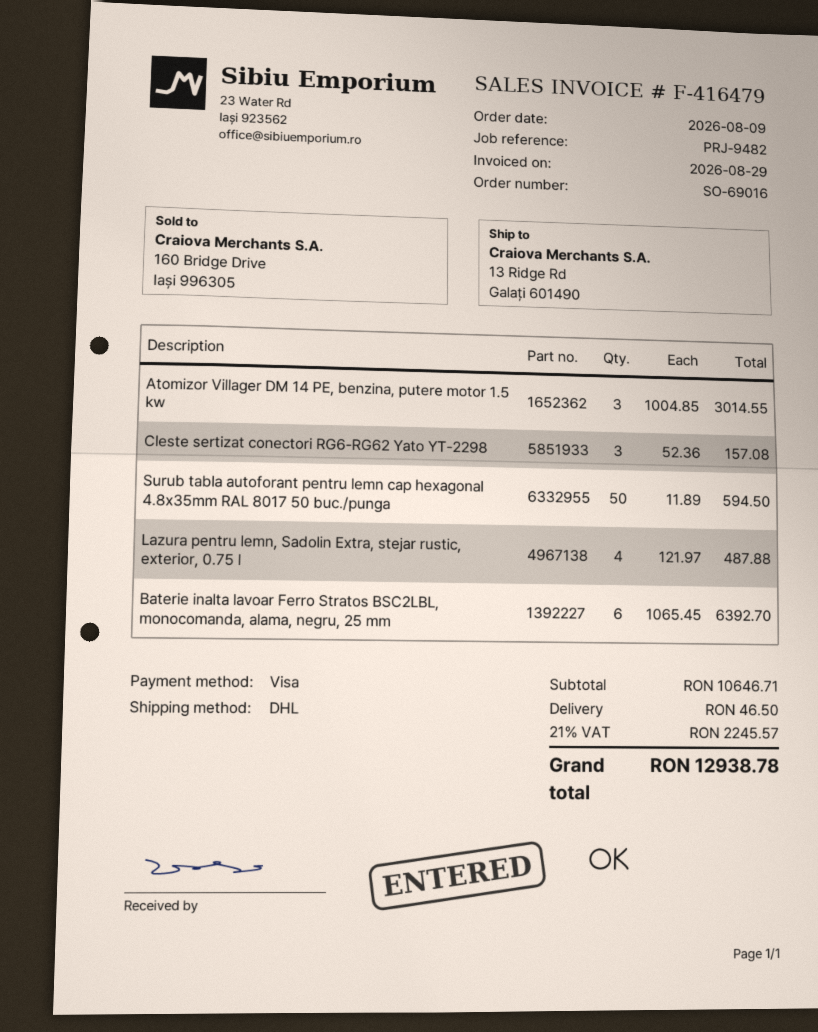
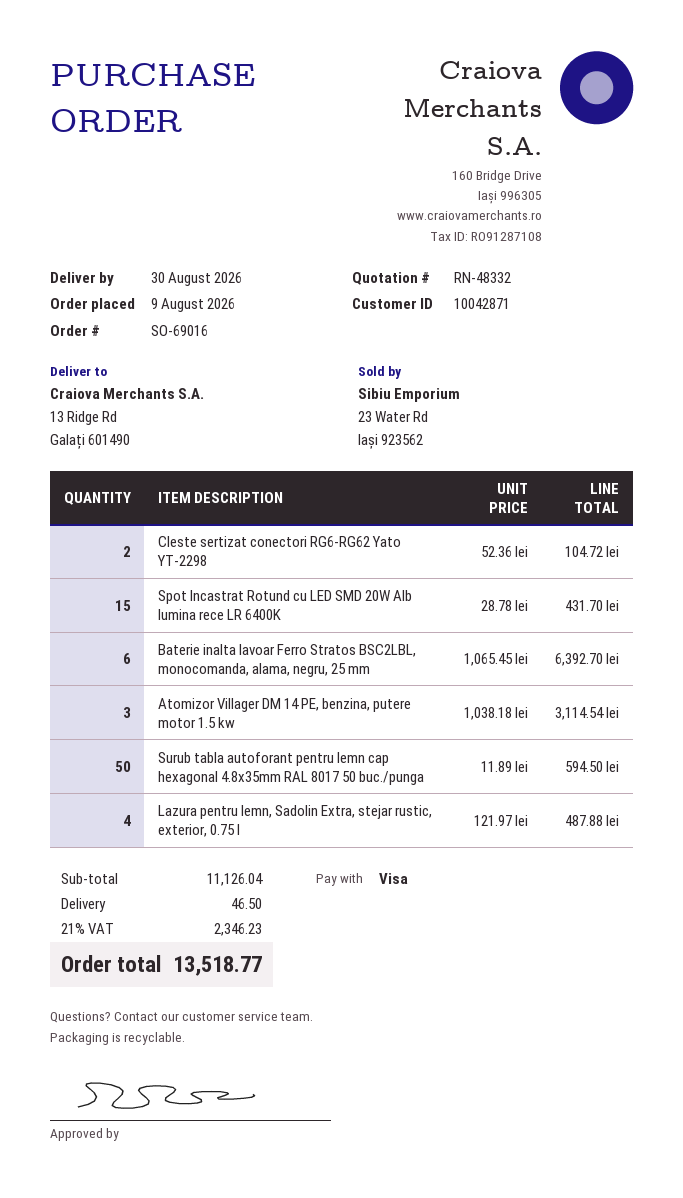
Atomizor Villager DM 14 PE, benzina, putere motor 1.5 kw: 3 x 1004.85 = 3014.55 -> 3 x 1038.18 = 3114.54
Cleste sertizat conectori RG6-RG62 Yato YT-2298: 3 x 52.36 = 157.08 -> 2 x 52.36 = 104.72
Spot Incastrat Rotund cu LED SMD 20W Alb lumina rece LR 6400K: none -> 15 x 28.78 = 431.70
subtotal: 10646.71 -> 11126.04
tax: 21% = 2245.57 -> 21% = 2346.23
total: 12938.78 -> 13518.77

